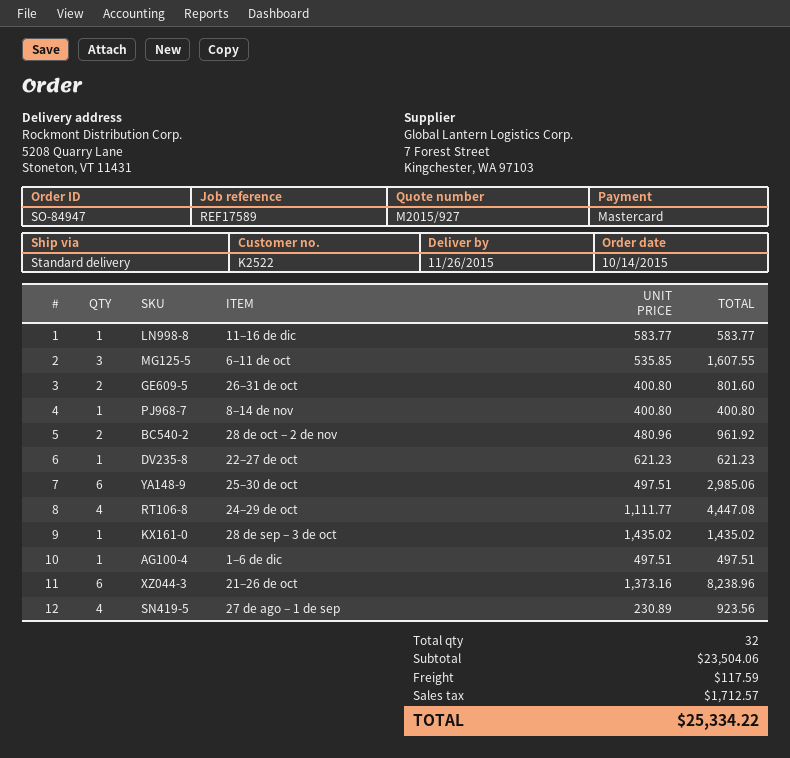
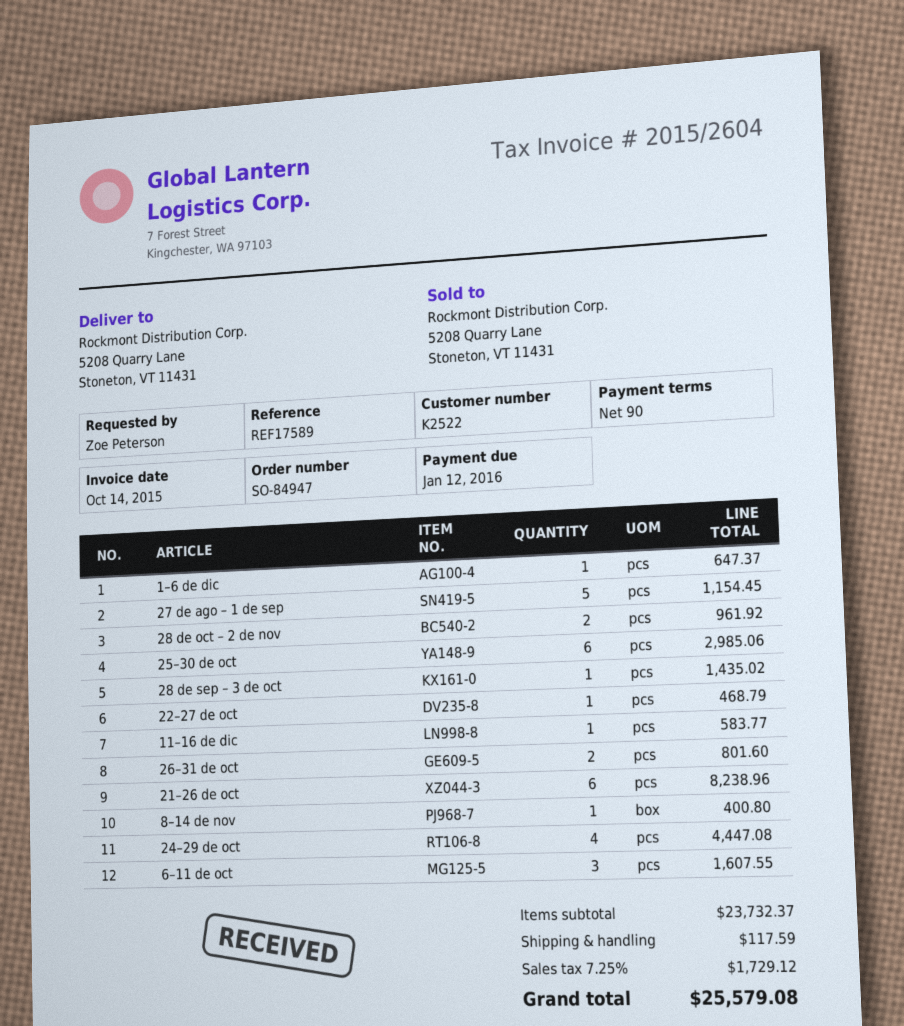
22–27 de oct: 1 for 621.23 -> 1 for 468.79
1–6 de dic: 1 for 497.51 -> 1 for 647.37
27 de ago – 1 de sep: 4 for 923.56 -> 5 for 1154.45
subtotal: 23504.06 -> 23732.37
tax: 1712.57 -> 1729.12
total: 25334.22 -> 25579.08

